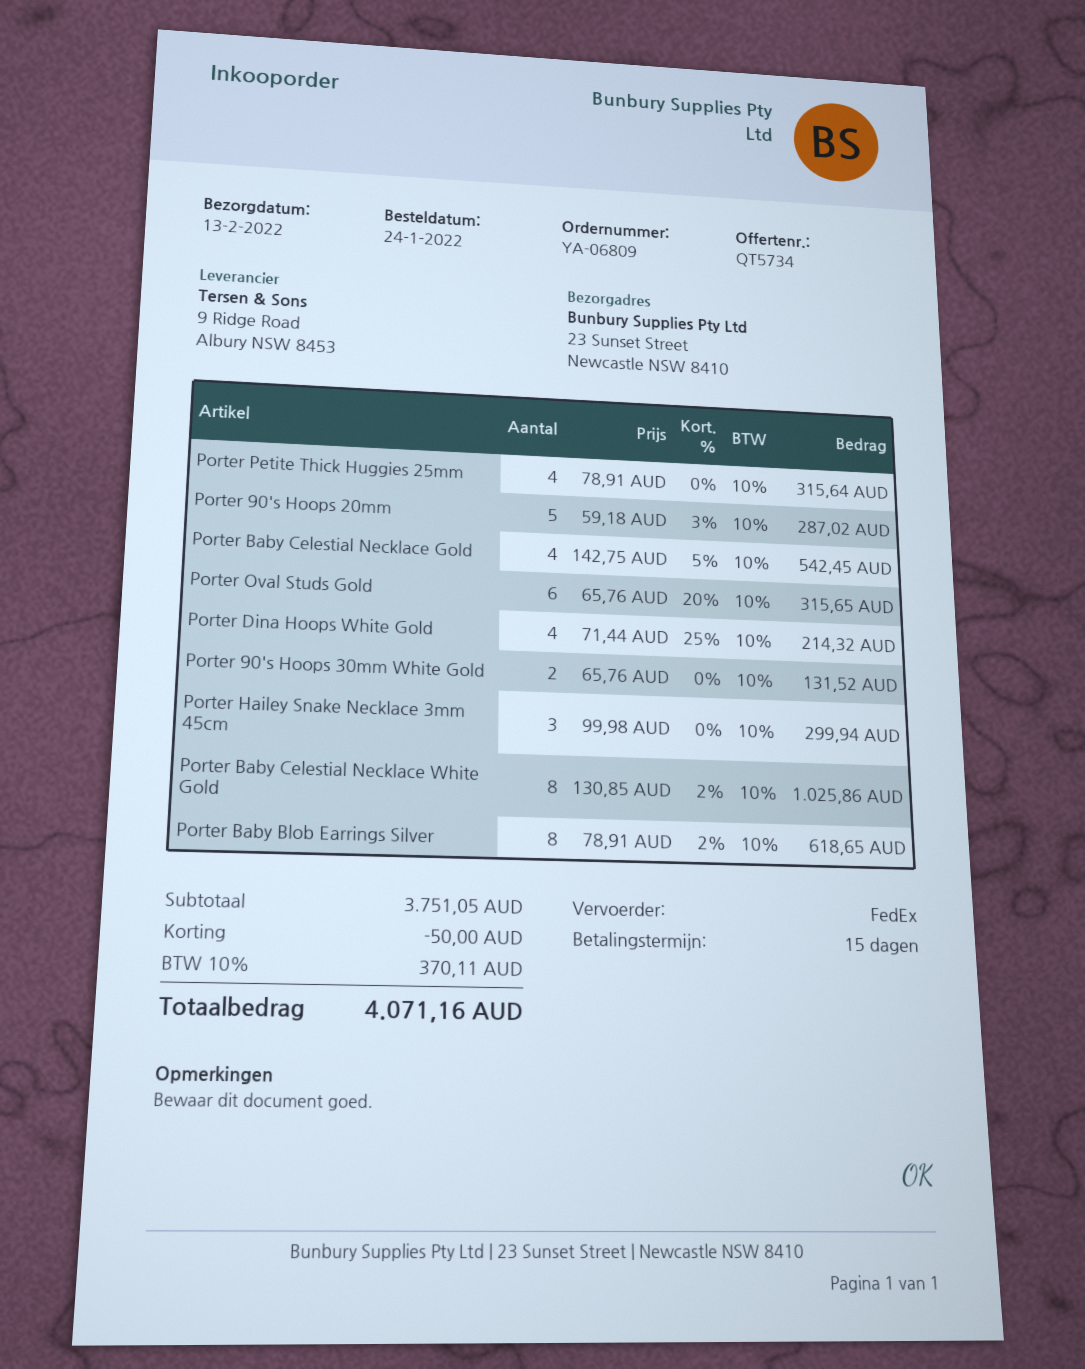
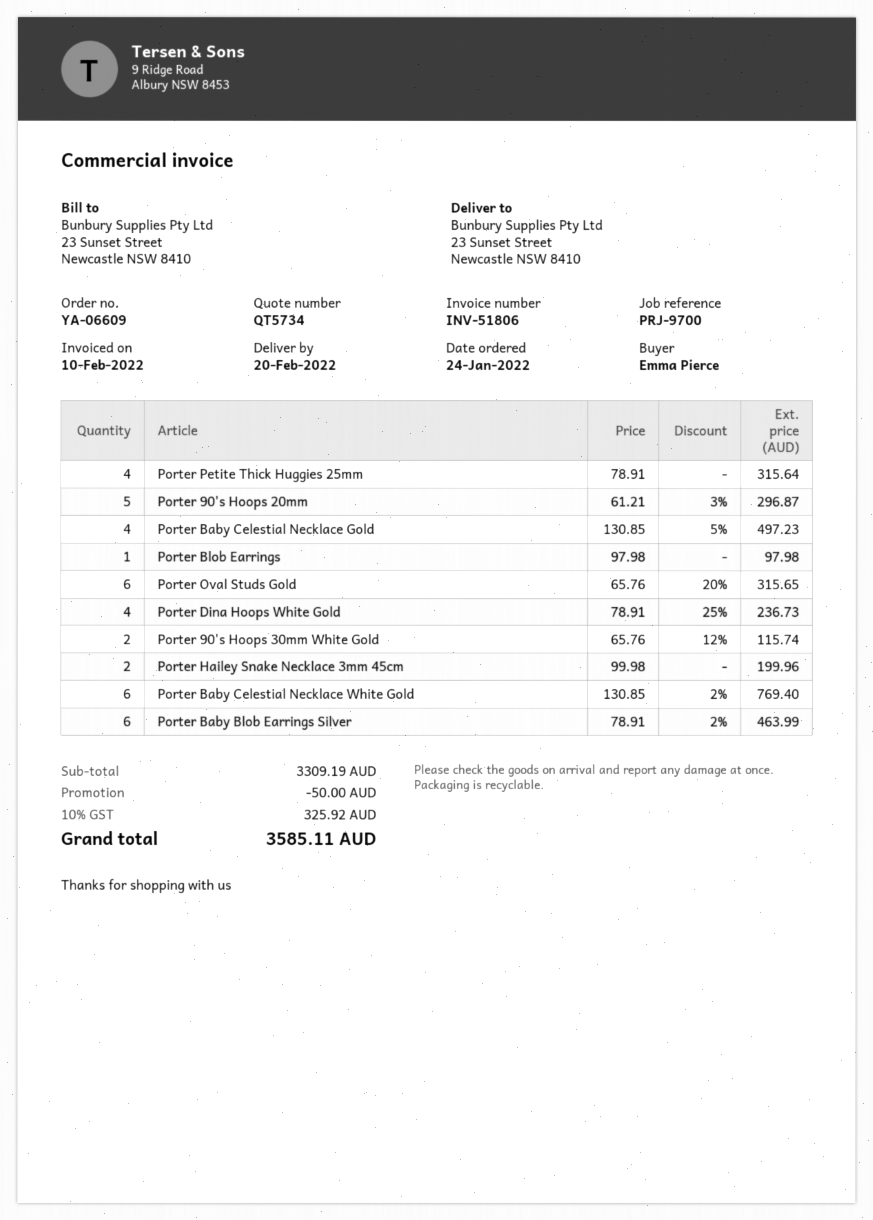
order number: YA-06809 -> YA-06609
delivery date: 2022-02-13 -> 2022-02-20
Porter 90's Hoops 20mm: 5 x 59.18 - 3% = 287.02 -> 5 x 61.21 - 3% = 296.87
Porter Baby Celestial Necklace Gold: 4 x 142.75 - 5% = 542.45 -> 4 x 130.85 - 5% = 497.23
Porter Dina Hoops White Gold: 4 x 71.44 - 25% = 214.32 -> 4 x 78.91 - 25% = 236.73
Porter 90's Hoops 30mm White Gold: 2 x 65.76 = 131.52 -> 2 x 65.76 - 12% = 115.74
Porter Hailey Snake Necklace 3mm 45cm: 3 x 99.98 = 299.94 -> 2 x 99.98 = 199.96
Porter Baby Celestial Necklace White Gold: 8 x 130.85 - 2% = 1025.86 -> 6 x 130.85 - 2% = 769.40
Porter Baby Blob Earrings Silver: 8 x 78.91 - 2% = 618.65 -> 6 x 78.91 - 2% = 463.99
Porter Blob Earrings: none -> 1 x 97.98 = 97.98
subtotal: 3751.05 -> 3309.19
tax: 10% = 370.11 -> 10% = 325.92
total: 4071.16 -> 3585.11

